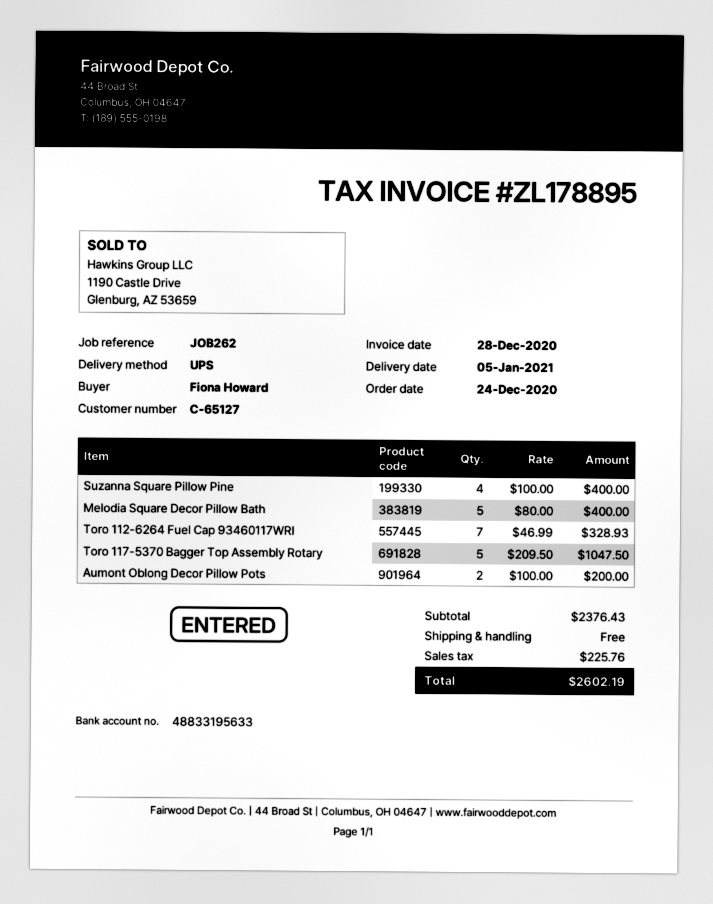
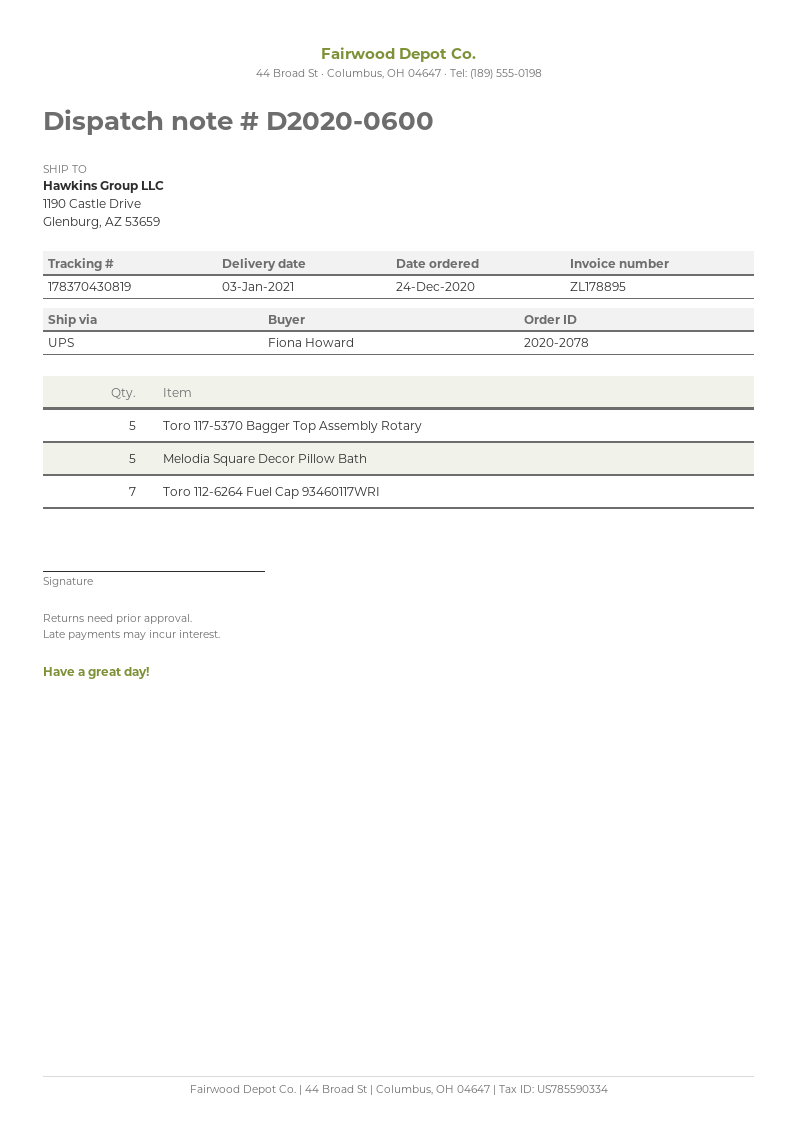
delivery date: 2021-01-05 -> 2021-01-03
Suzanna Square Pillow Pine: 4 -> none
Aumont Oblong Decor Pillow Pots: 2 -> none

